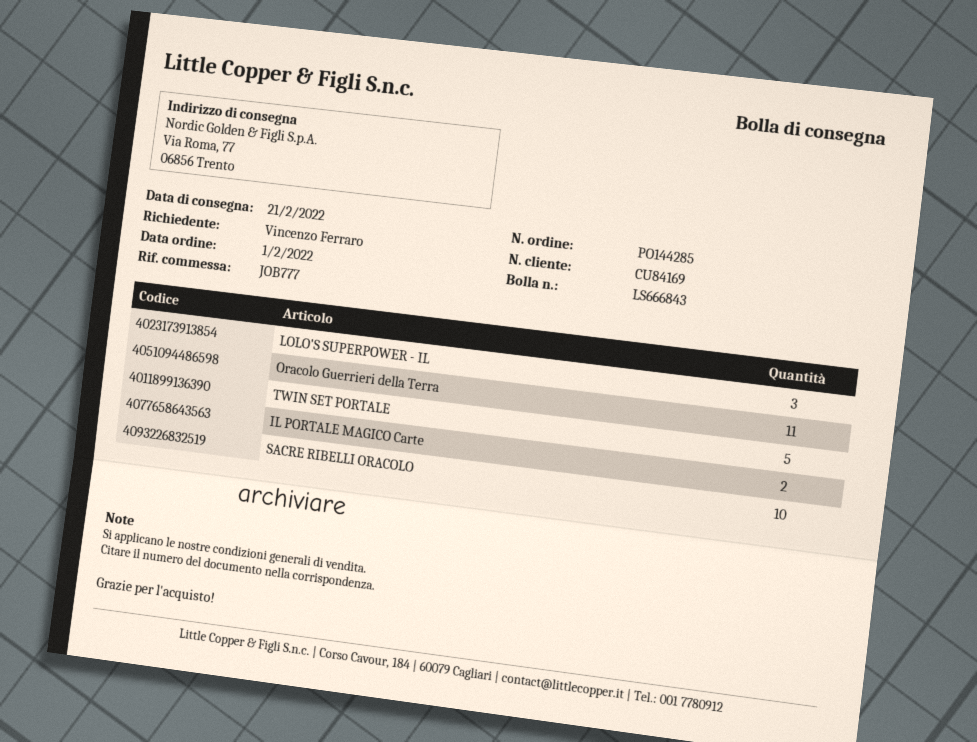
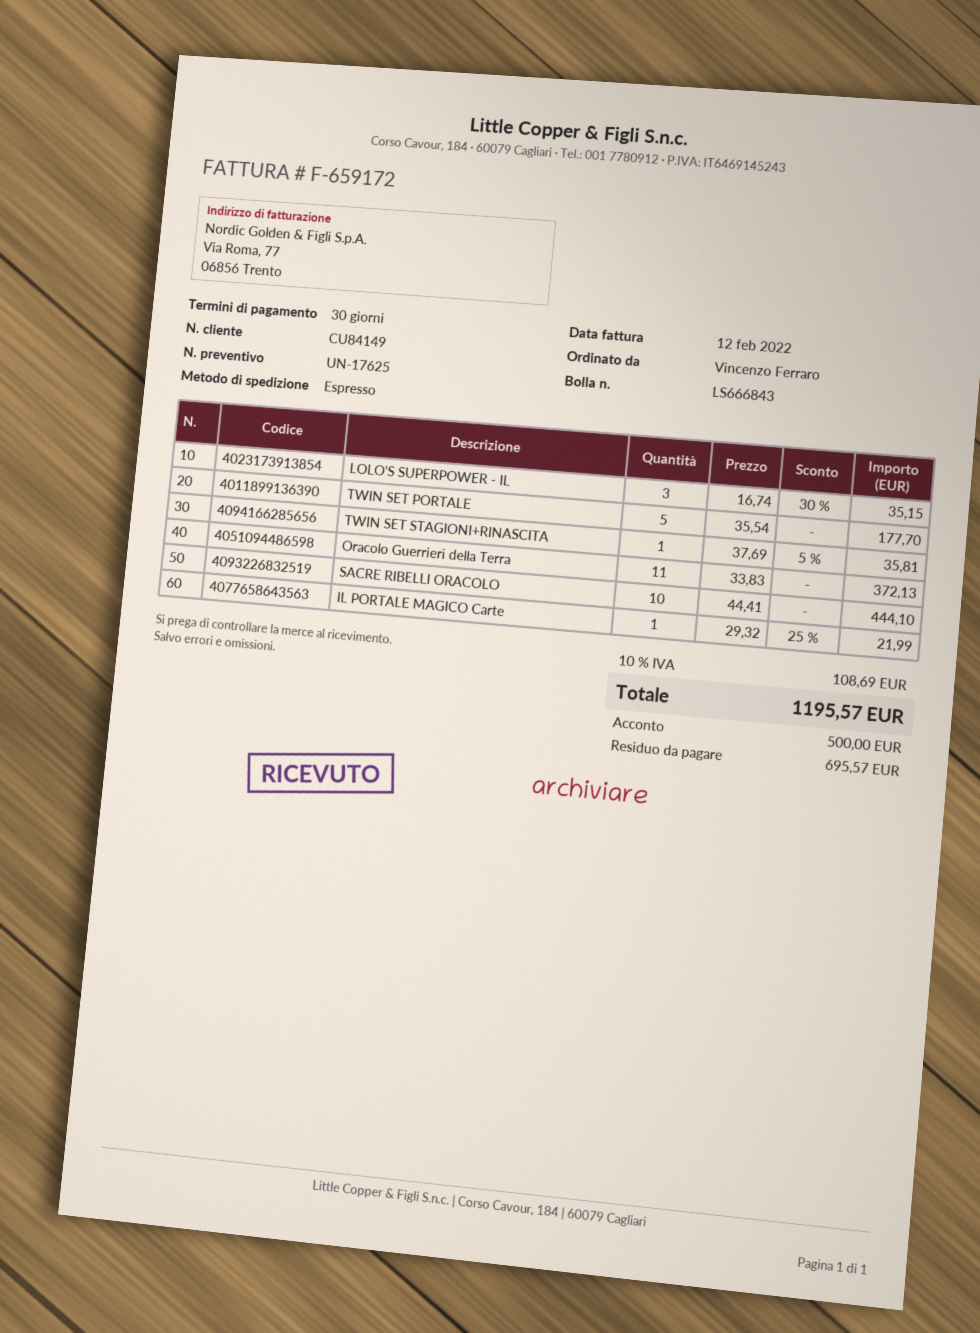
customer number: CU84169 -> CU84149
IL PORTALE MAGICO Carte: 2 -> 1
TWIN SET STAGIONI+RINASCITA: none -> 1

